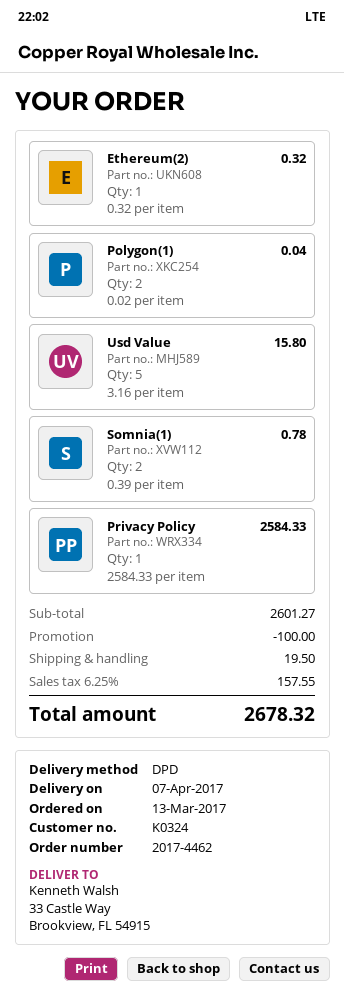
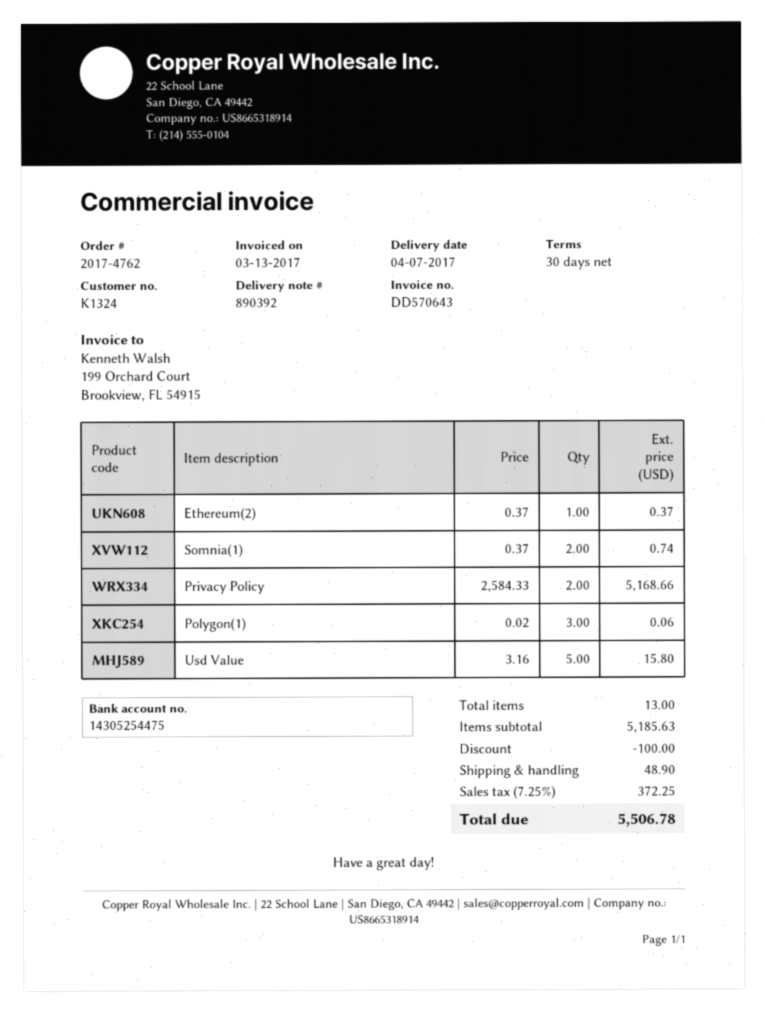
order number: 2017-4462 -> 2017-4762
customer number: K0324 -> K1324
Ethereum(2): 1 x 0.32 = 0.32 -> 1 x 0.37 = 0.37
Polygon(1): 2 x 0.02 = 0.04 -> 3 x 0.02 = 0.06
Somnia(1): 2 x 0.39 = 0.78 -> 2 x 0.37 = 0.74
Privacy Policy: 1 x 2584.33 = 2584.33 -> 2 x 2584.33 = 5168.66
subtotal: 2601.27 -> 5185.63
shipping: 19.50 -> 48.90
tax: 6.25% = 157.55 -> 7.25% = 372.25
total: 2678.32 -> 5506.78

